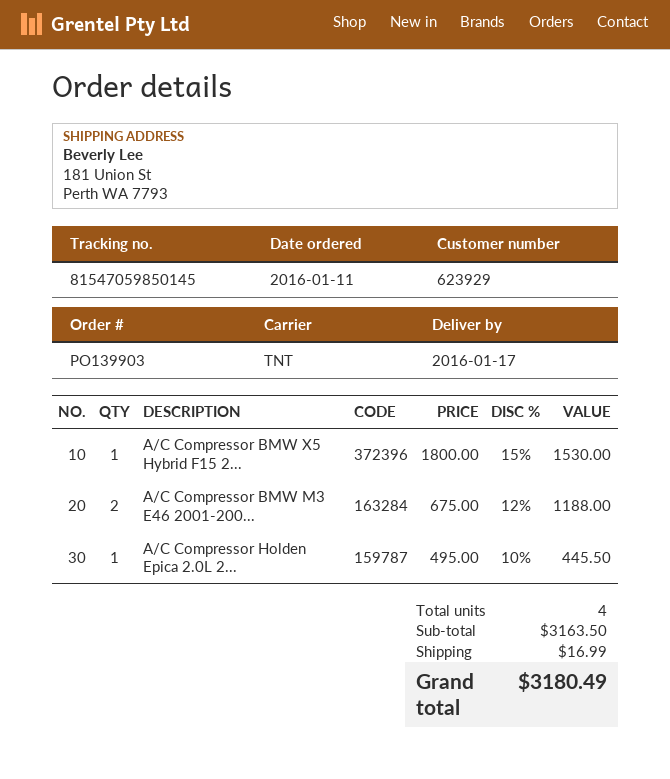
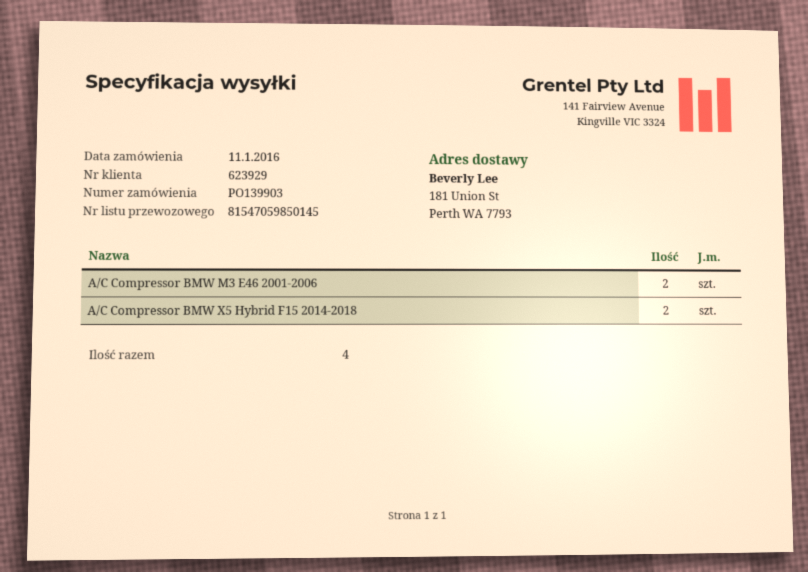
A/C Compressor BMW X5 Hybrid F15 2...: 1 -> 2
A/C Compressor Holden Epica 2.0L 2...: 1 -> none

